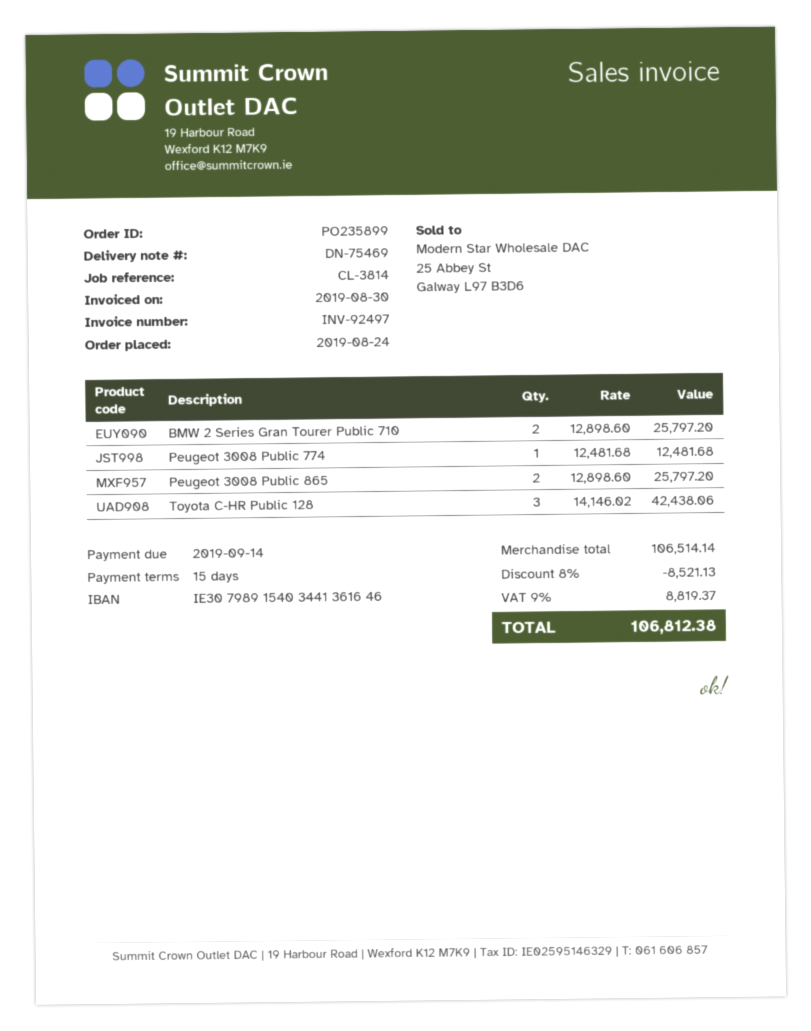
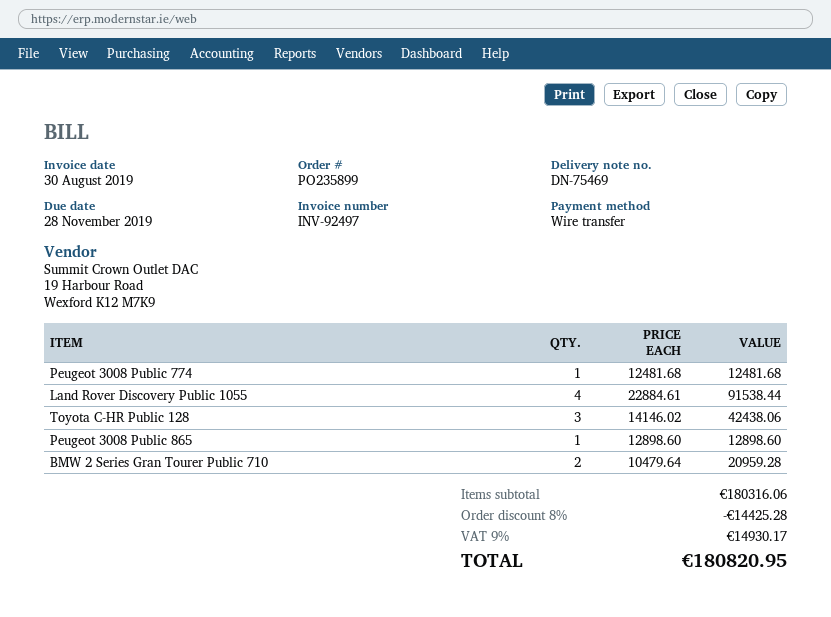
due date: 2019-09-14 -> 2019-11-28
BMW 2 Series Gran Tourer Public 710: 2 x 12898.60 = 25797.20 -> 2 x 10479.64 = 20959.28
Peugeot 3008 Public 865: 2 x 12898.60 = 25797.20 -> 1 x 12898.60 = 12898.60
Land Rover Discovery Public 1055: none -> 4 x 22884.61 = 91538.44
subtotal: 106514.14 -> 180316.06
discount: 8% = 8521.13 -> 8% = 14425.28
tax: 9% = 8819.37 -> 9% = 14930.17
total: 106812.38 -> 180820.95

